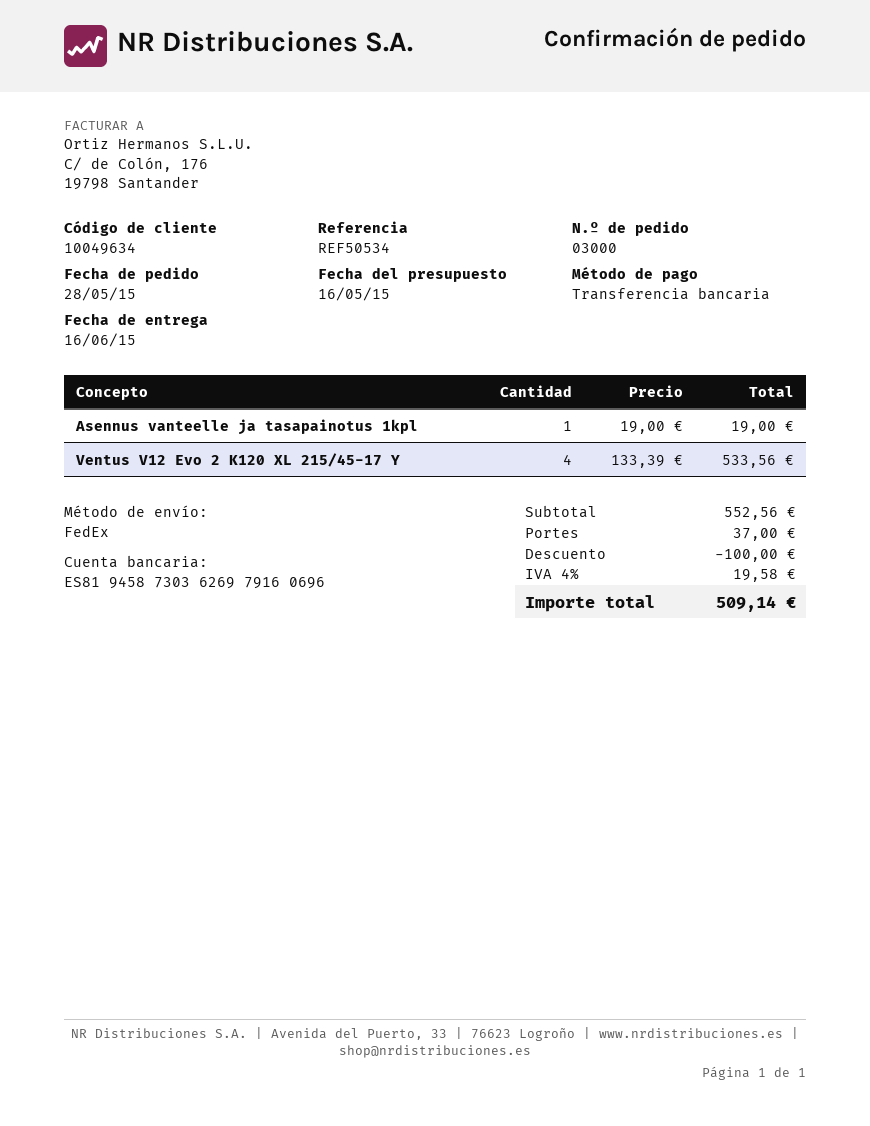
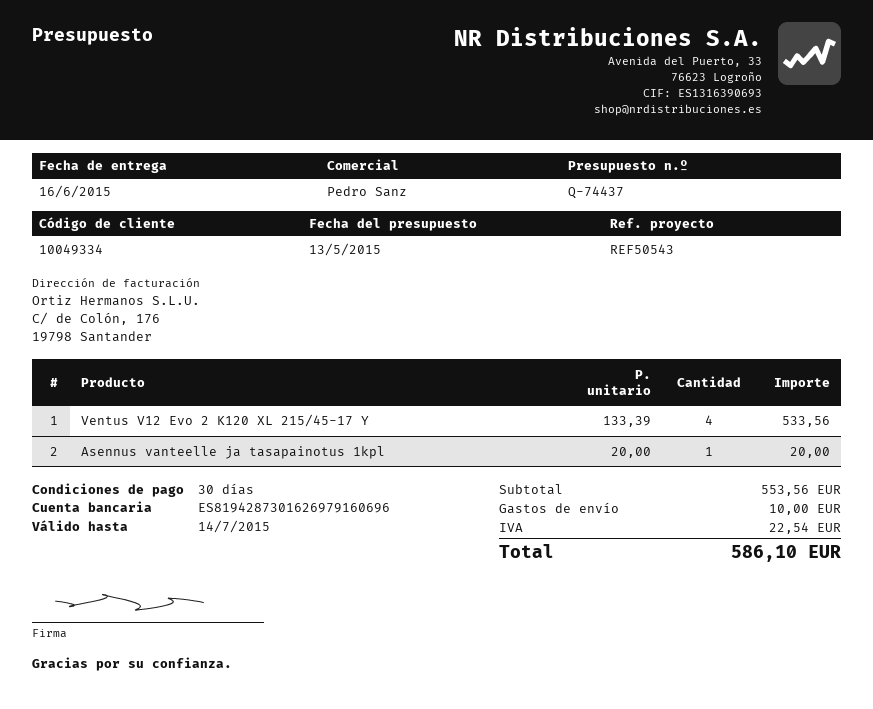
quote date: 2015-05-16 -> 2015-05-13
customer number: 10049634 -> 10049334
reference: REF50534 -> REF50543
bank account: ES8194587303626979160696 -> ES8194287301626979160696
Asennus vanteelle ja tasapainotus 1kpl: 1 x 19.00 = 19.00 -> 1 x 20.00 = 20.00
subtotal: 552.56 -> 553.56
discount: 100.00 -> none
shipping: 37.00 -> 10.00
tax: 19.58 -> 22.54
total: 509.14 -> 586.10

